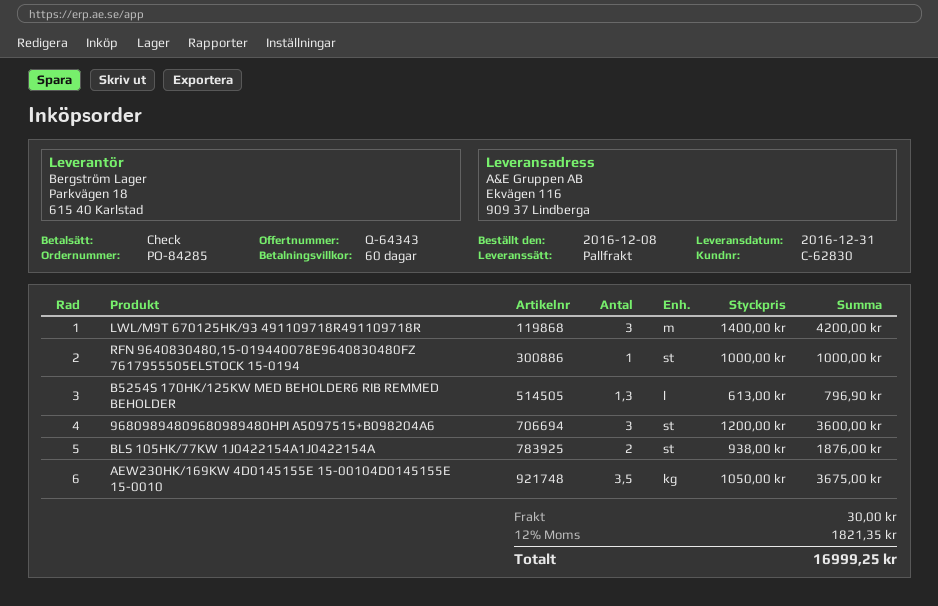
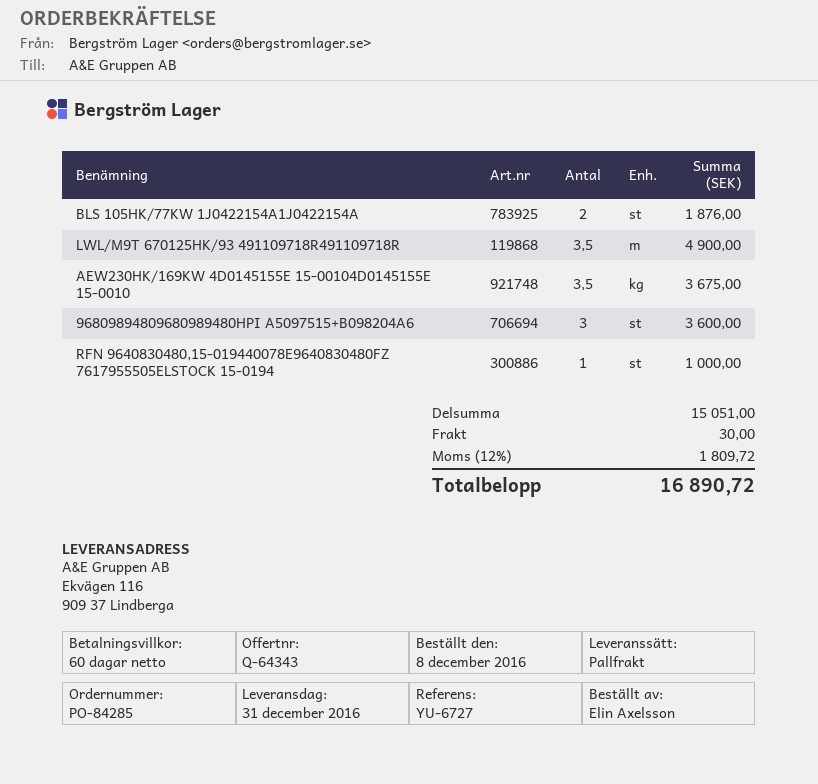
LWL/M9T 670125HK/93 491109718R491109718R: 3 for 4200.00 -> 3.5 for 4900.00
B5254S 170HK/125KW MED BEHOLDER6 RIB REMMED BEHOLDER: 1.3 for 796.90 -> none
tax: 12% = 1821.35 -> 12% = 1809.72
total: 16999.25 -> 16890.72

